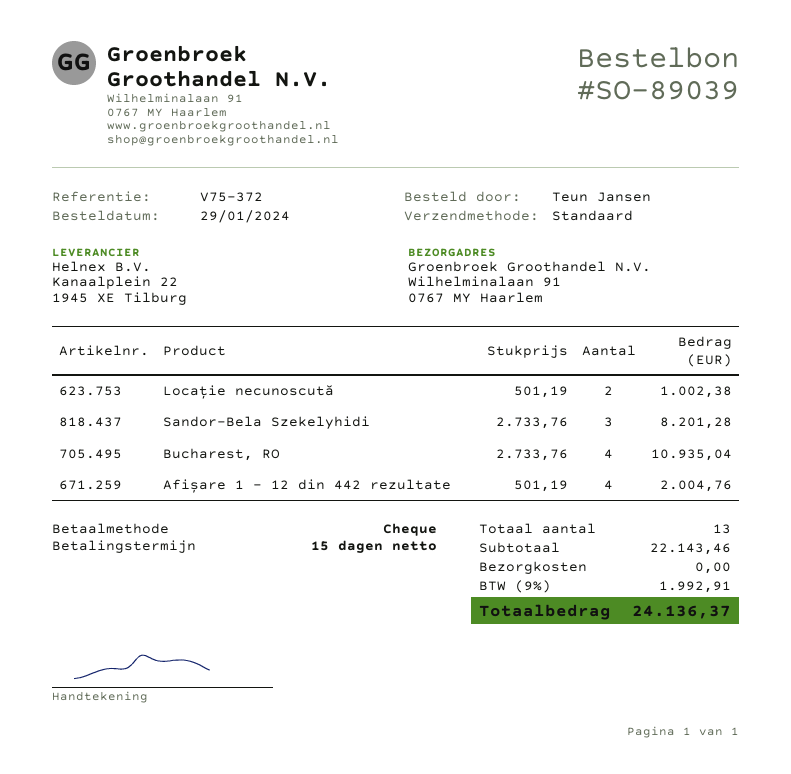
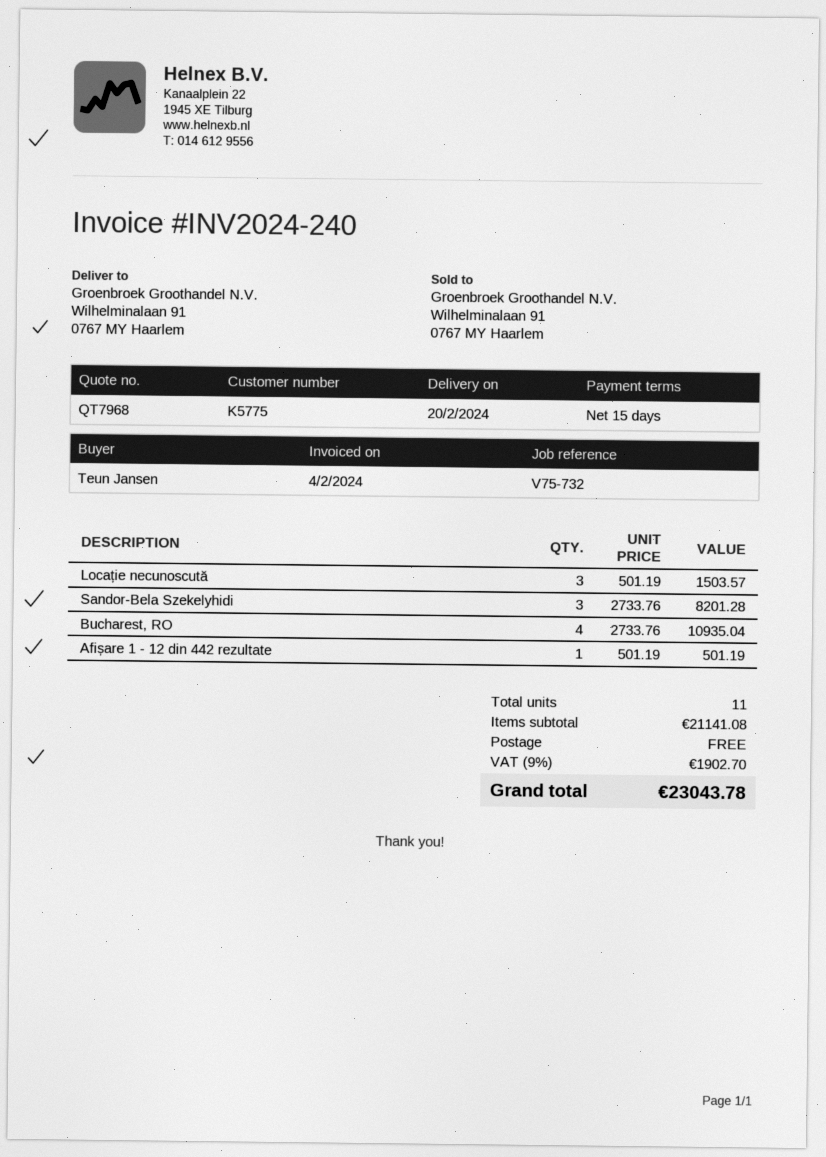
reference: V75-372 -> V75-732
Locație necunoscută: 2 x 501.19 = 1002.38 -> 3 x 501.19 = 1503.57
Afișare 1 - 12 din 442 rezultate: 4 x 501.19 = 2004.76 -> 1 x 501.19 = 501.19
total quantity: 13 -> 11
subtotal: 22143.46 -> 21141.08
tax: 9% = 1992.91 -> 9% = 1902.70
total: 24136.37 -> 23043.78

